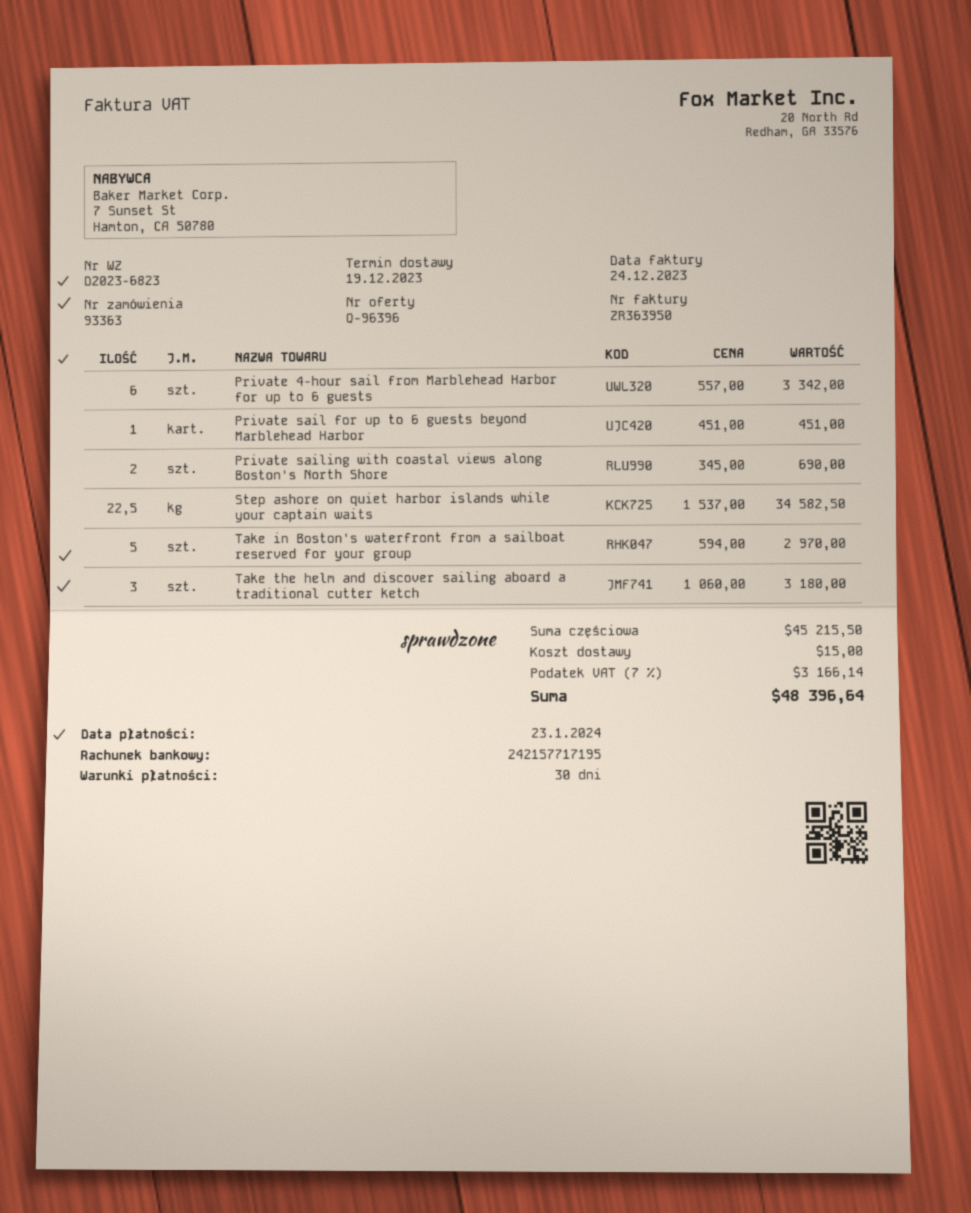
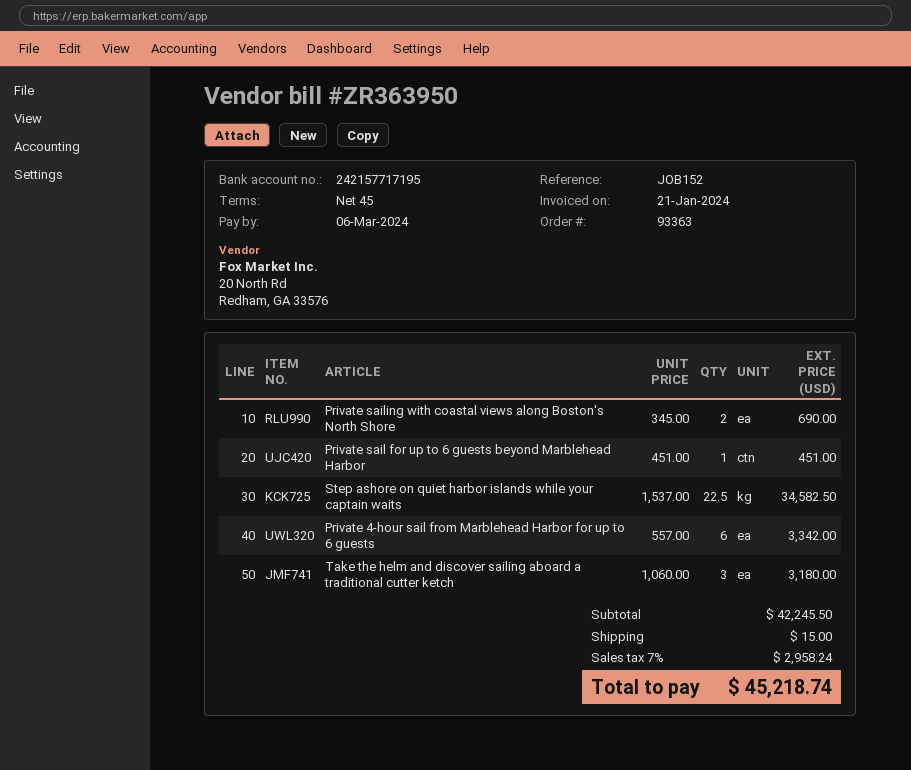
invoice date: 2023-12-24 -> 2024-01-21
payment terms: 30 days -> 45 days
due date: 2024-01-23 -> 2024-03-06
Take in Boston's waterfront from a sailboat reserved for your group: 5 x 594.00 = 2970.00 -> none
subtotal: 45215.50 -> 42245.50
tax: 7% = 3166.14 -> 7% = 2958.24
total: 48396.64 -> 45218.74

